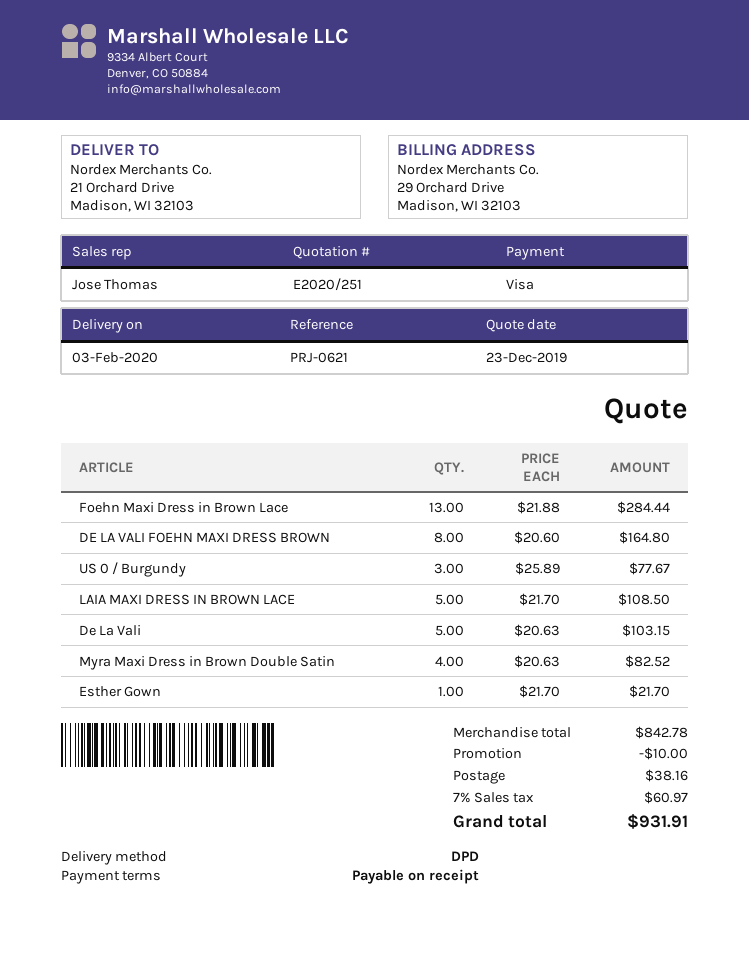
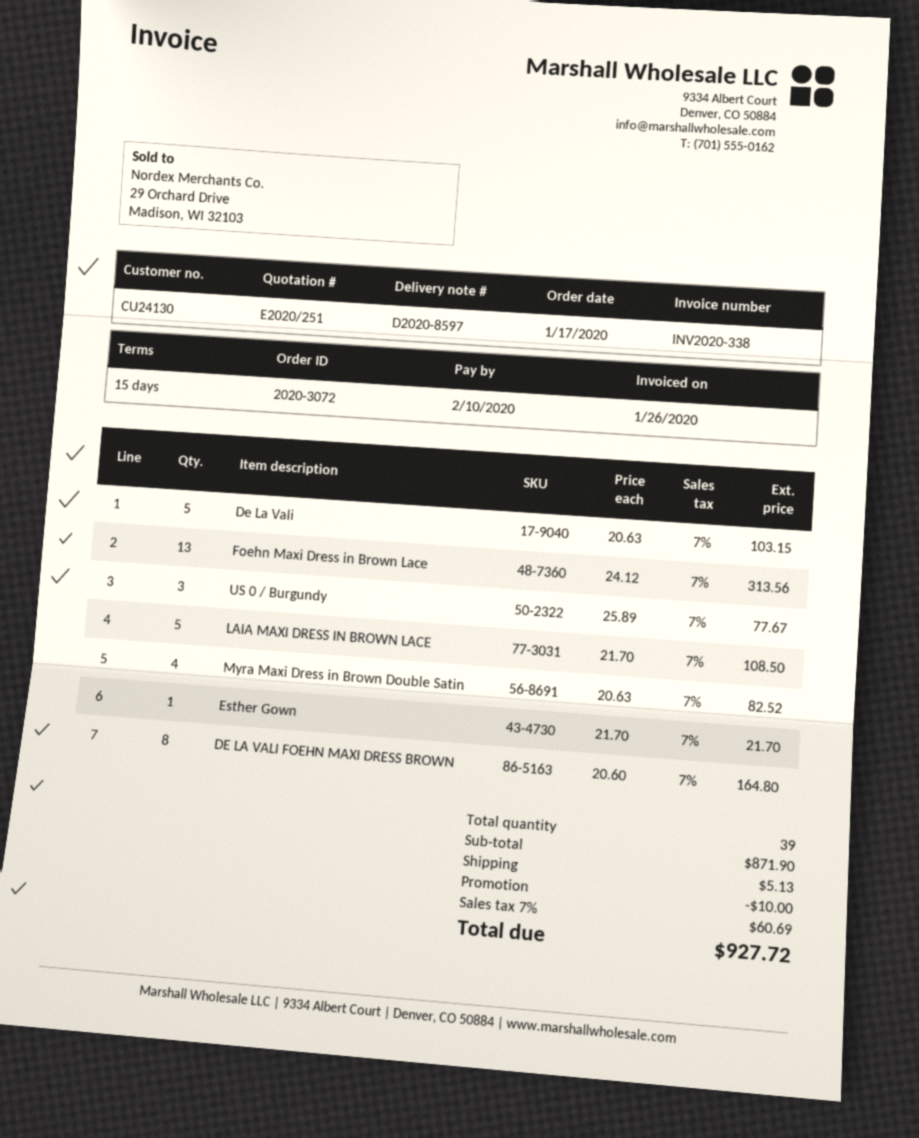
payment terms: on receipt -> 15 days
Foehn Maxi Dress in Brown Lace: 13 x 21.88 = 284.44 -> 13 x 24.12 = 313.56
subtotal: 842.78 -> 871.90
shipping: 38.16 -> 5.13
tax: 7% = 60.97 -> 7% = 60.69
total: 931.91 -> 927.72

